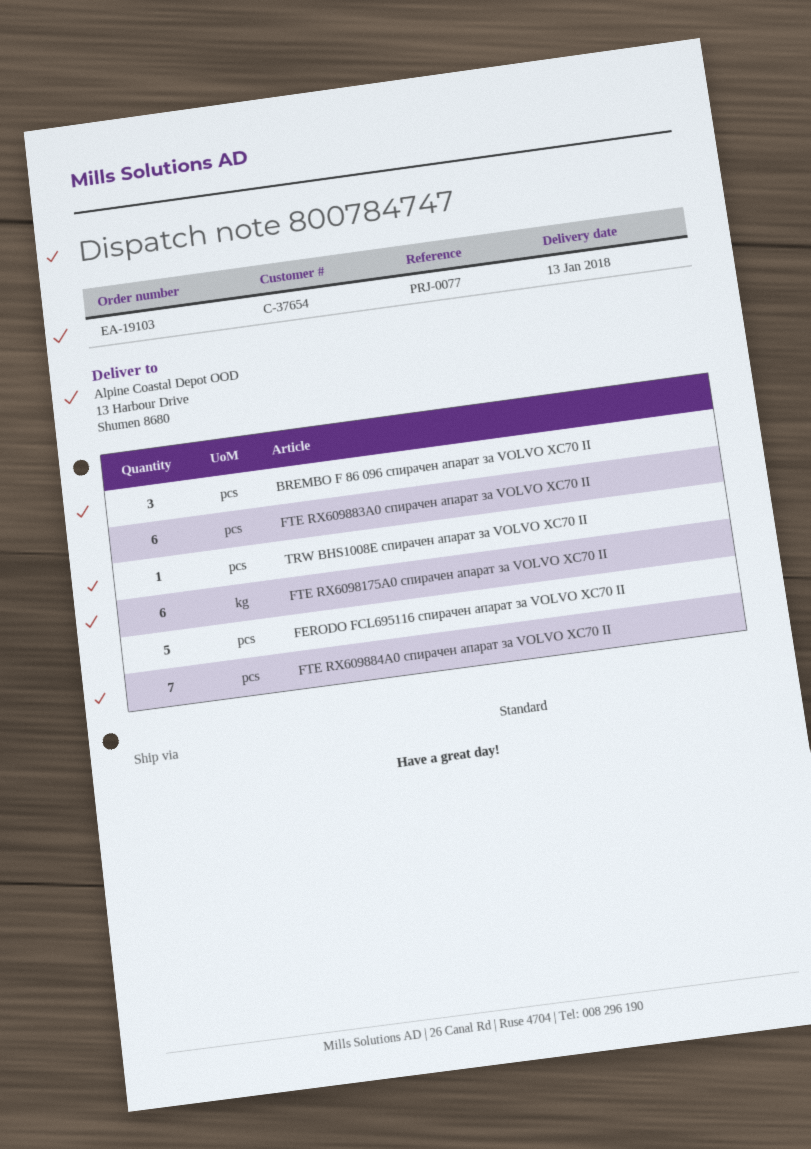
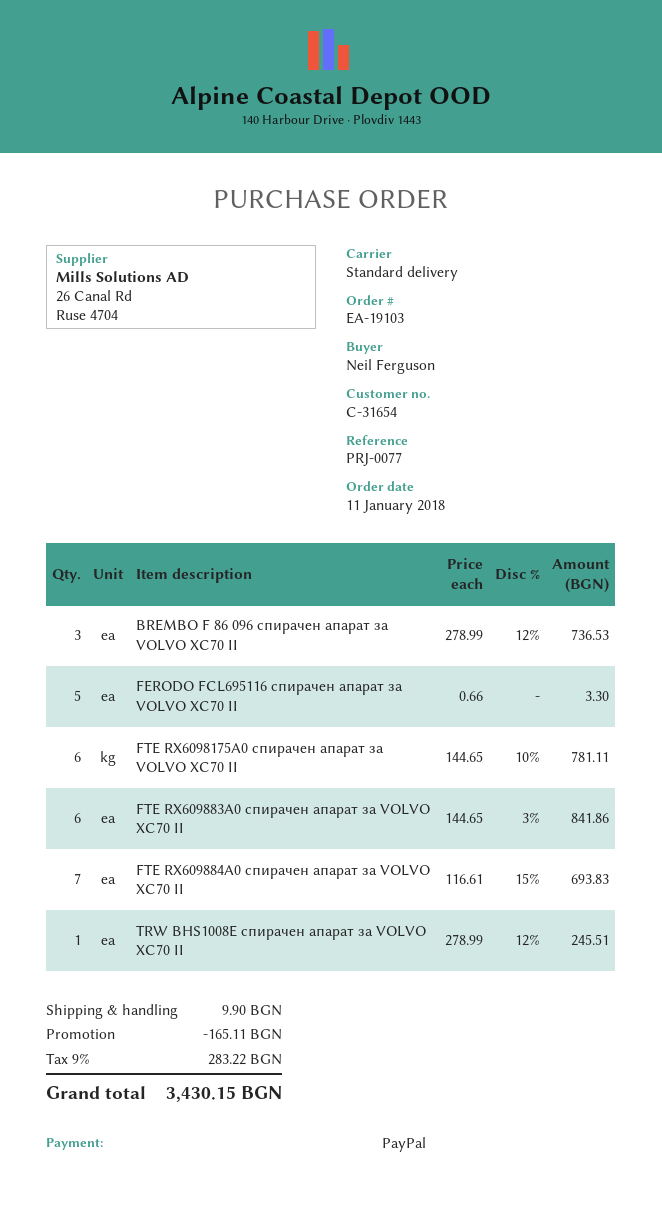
customer number: C-37654 -> C-31654

